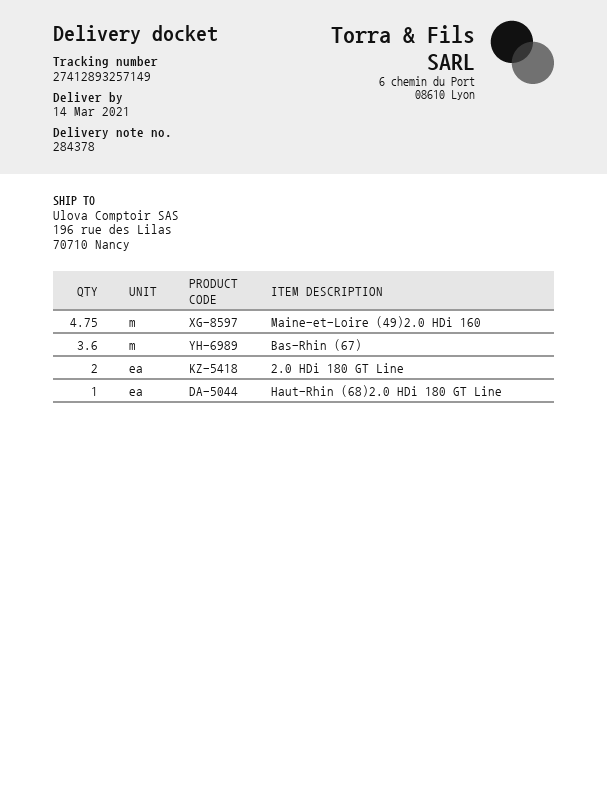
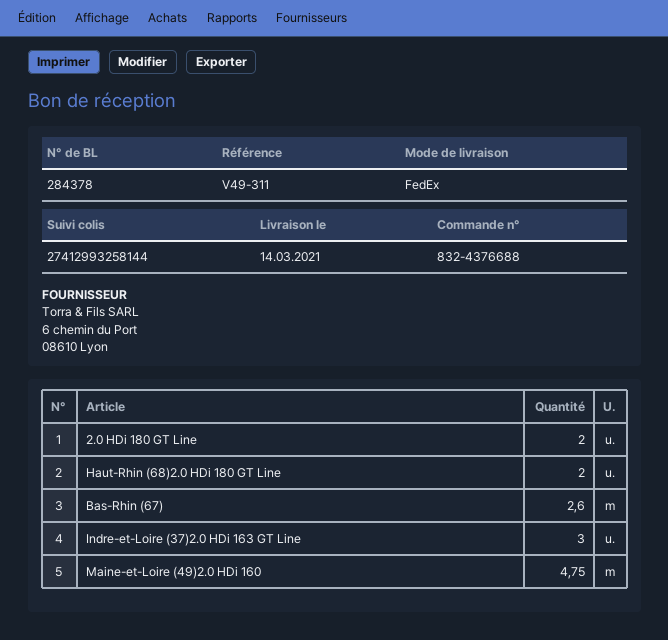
tracking number: 27412893257149 -> 27412993258144
Bas-Rhin (67): 3.6 -> 2.6
Haut-Rhin (68)2.0 HDi 180 GT Line: 1 -> 2
Indre-et-Loire (37)2.0 HDi 163 GT Line: none -> 3

